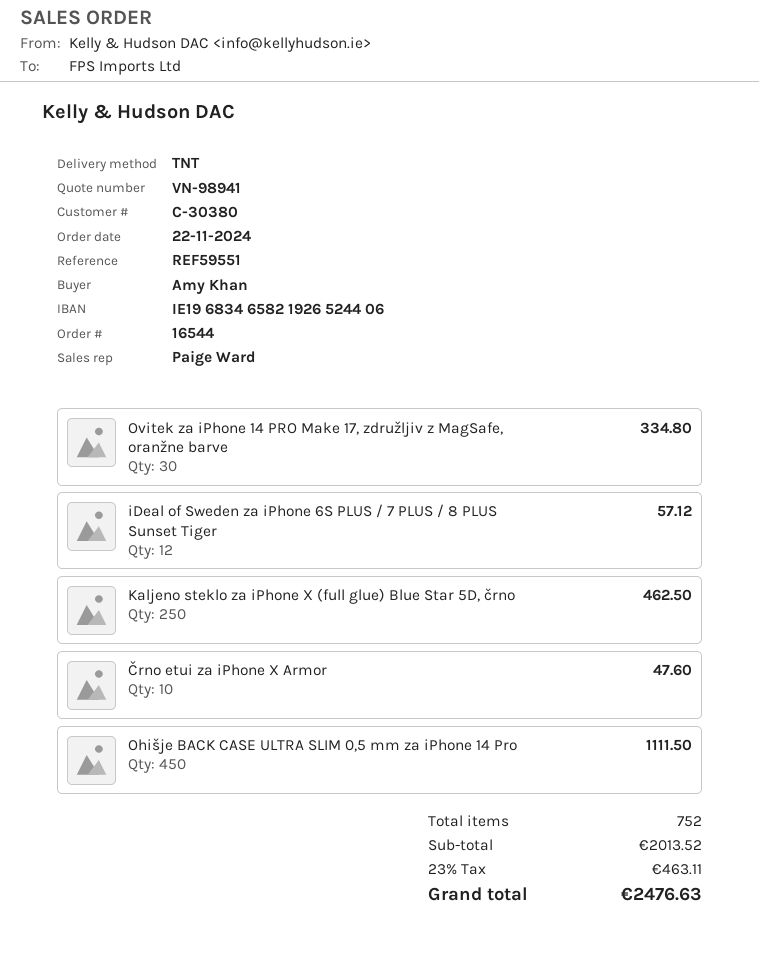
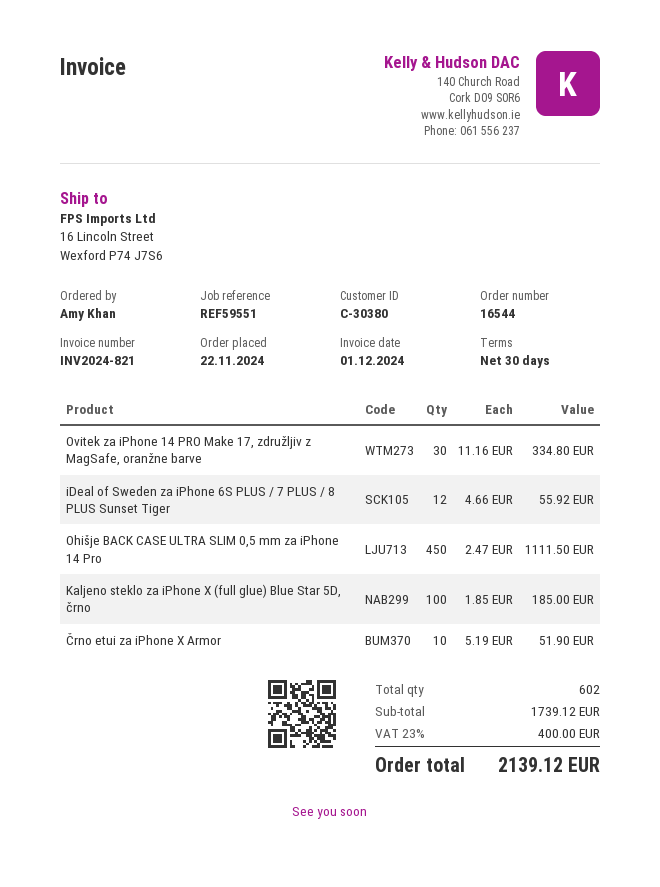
iDeal of Sweden za iPhone 6S PLUS / 7 PLUS / 8 PLUS Sunset Tiger: 12 for 57.12 -> 12 for 55.92
Kaljeno steklo za iPhone X (full glue) Blue Star 5D, črno: 250 for 462.50 -> 100 for 185.00
Črno etui za iPhone X Armor: 10 for 47.60 -> 10 for 51.90
total quantity: 752 -> 602
subtotal: 2013.52 -> 1739.12
tax: 23% = 463.11 -> 23% = 400.00
total: 2476.63 -> 2139.12

